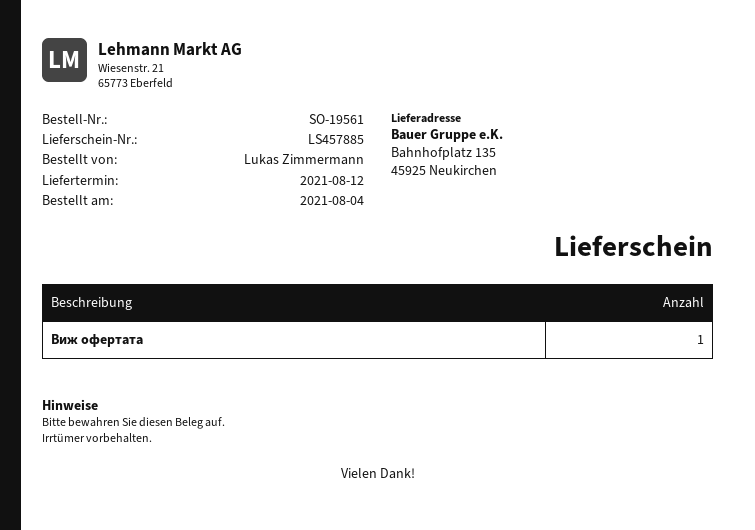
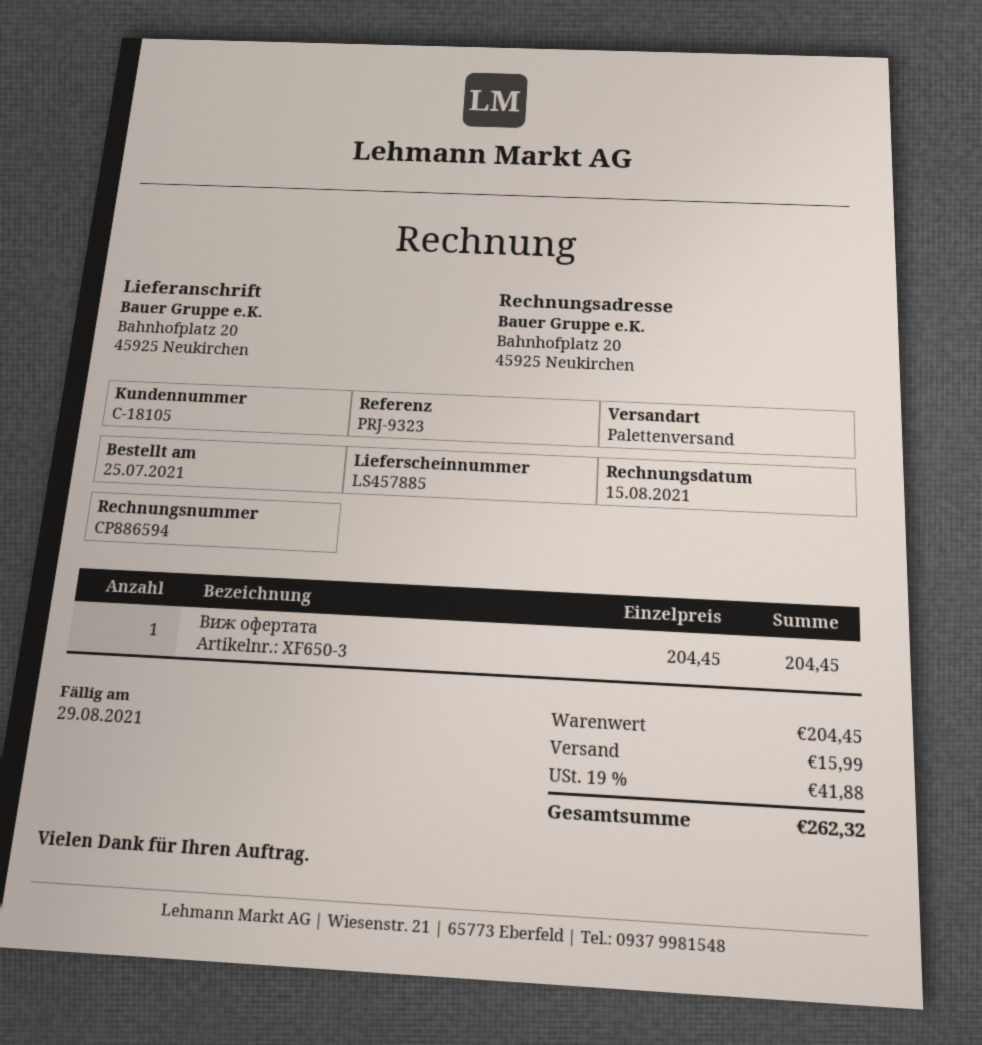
order date: 2021-08-04 -> 2021-07-25
ship to: Bahnhofplatz 135, 45925 Neukirchen -> Bahnhofplatz 20, 45925 Neukirchen

